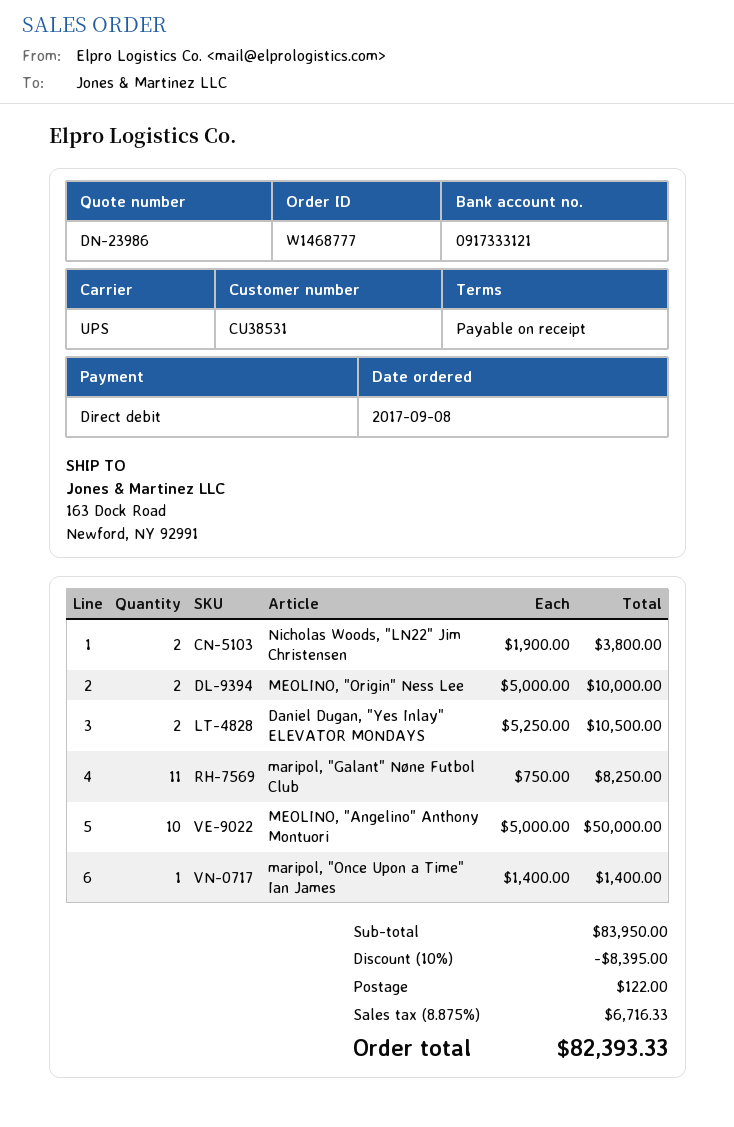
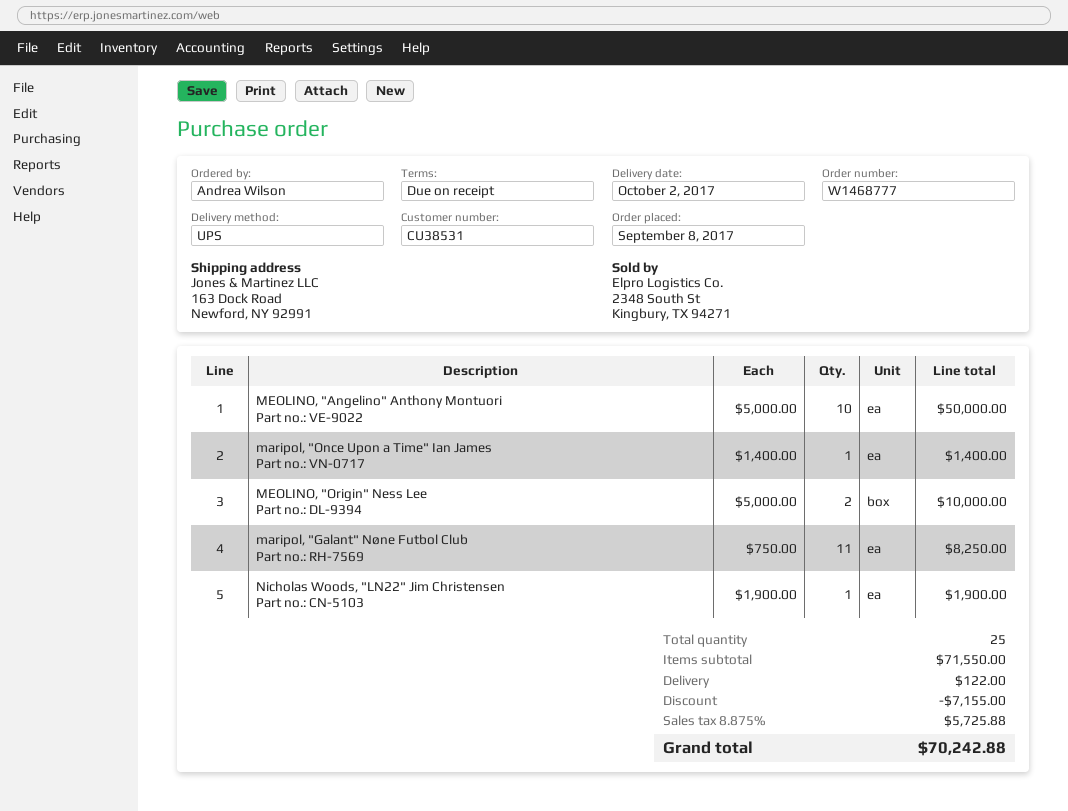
Nicholas Woods, "LN22" Jim Christensen: 2 x 1900.00 = 3800.00 -> 1 x 1900.00 = 1900.00
Daniel Dugan, "Yes Inlay" ELEVATOR MONDAYS: 2 x 5250.00 = 10500.00 -> none
subtotal: 83950.00 -> 71550.00
discount: 8395.00 -> 7155.00
tax: 8.875% = 6716.33 -> 8.875% = 5725.88
total: 82393.33 -> 70242.88

